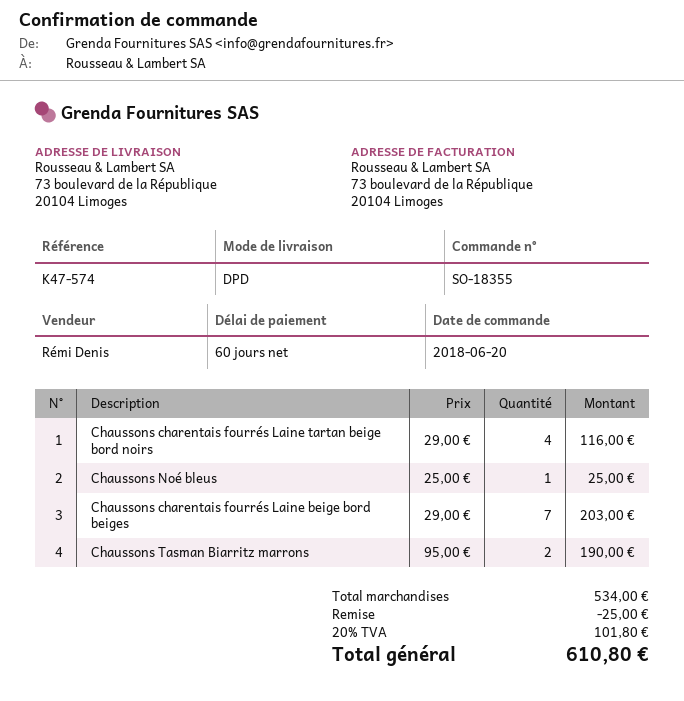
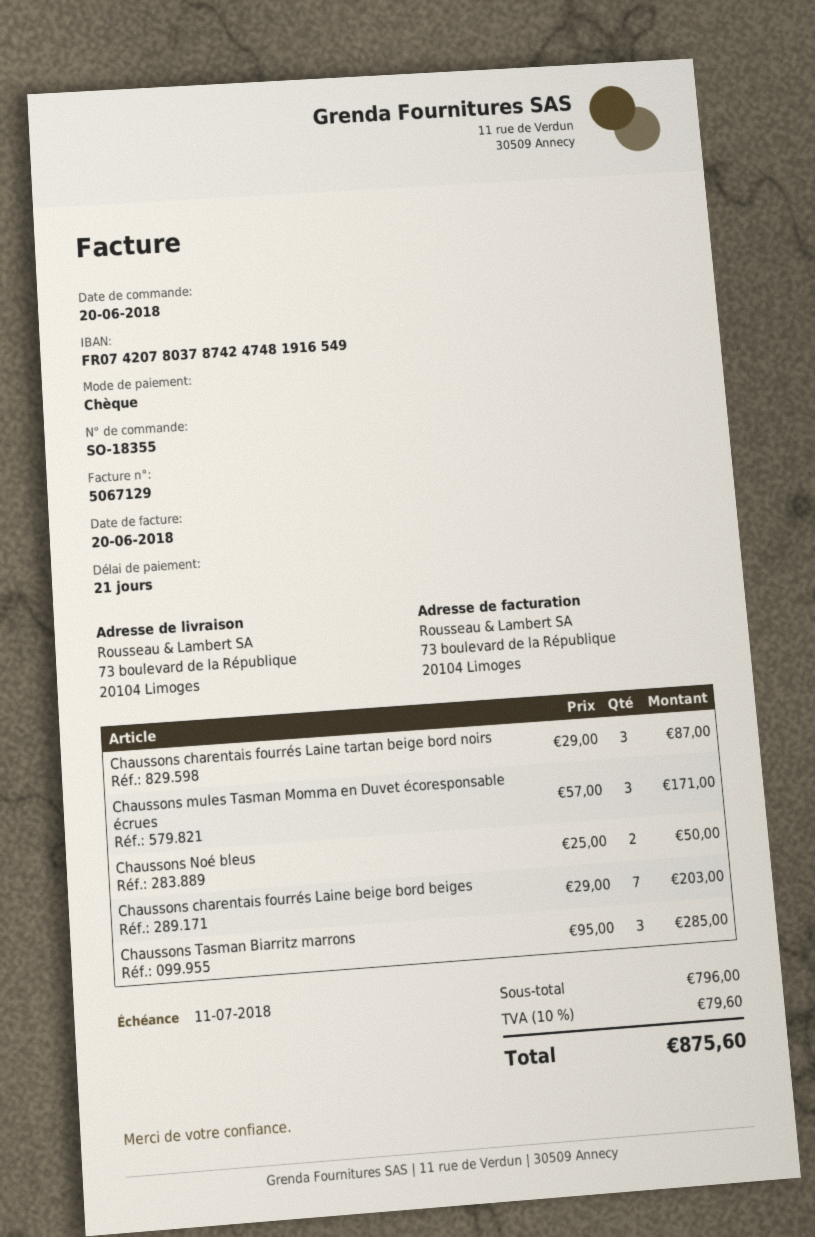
payment terms: 60 days -> 21 days
Chaussons charentais fourrés Laine tartan beige bord noirs: 4 x 29.00 = 116.00 -> 3 x 29.00 = 87.00
Chaussons Noé bleus: 1 x 25.00 = 25.00 -> 2 x 25.00 = 50.00
Chaussons Tasman Biarritz marrons: 2 x 95.00 = 190.00 -> 3 x 95.00 = 285.00
Chaussons mules Tasman Momma en Duvet écoresponsable écrues: none -> 3 x 57.00 = 171.00
subtotal: 534.00 -> 796.00
discount: 25.00 -> none
tax: 20% = 101.80 -> 10% = 79.60
total: 610.80 -> 875.60

